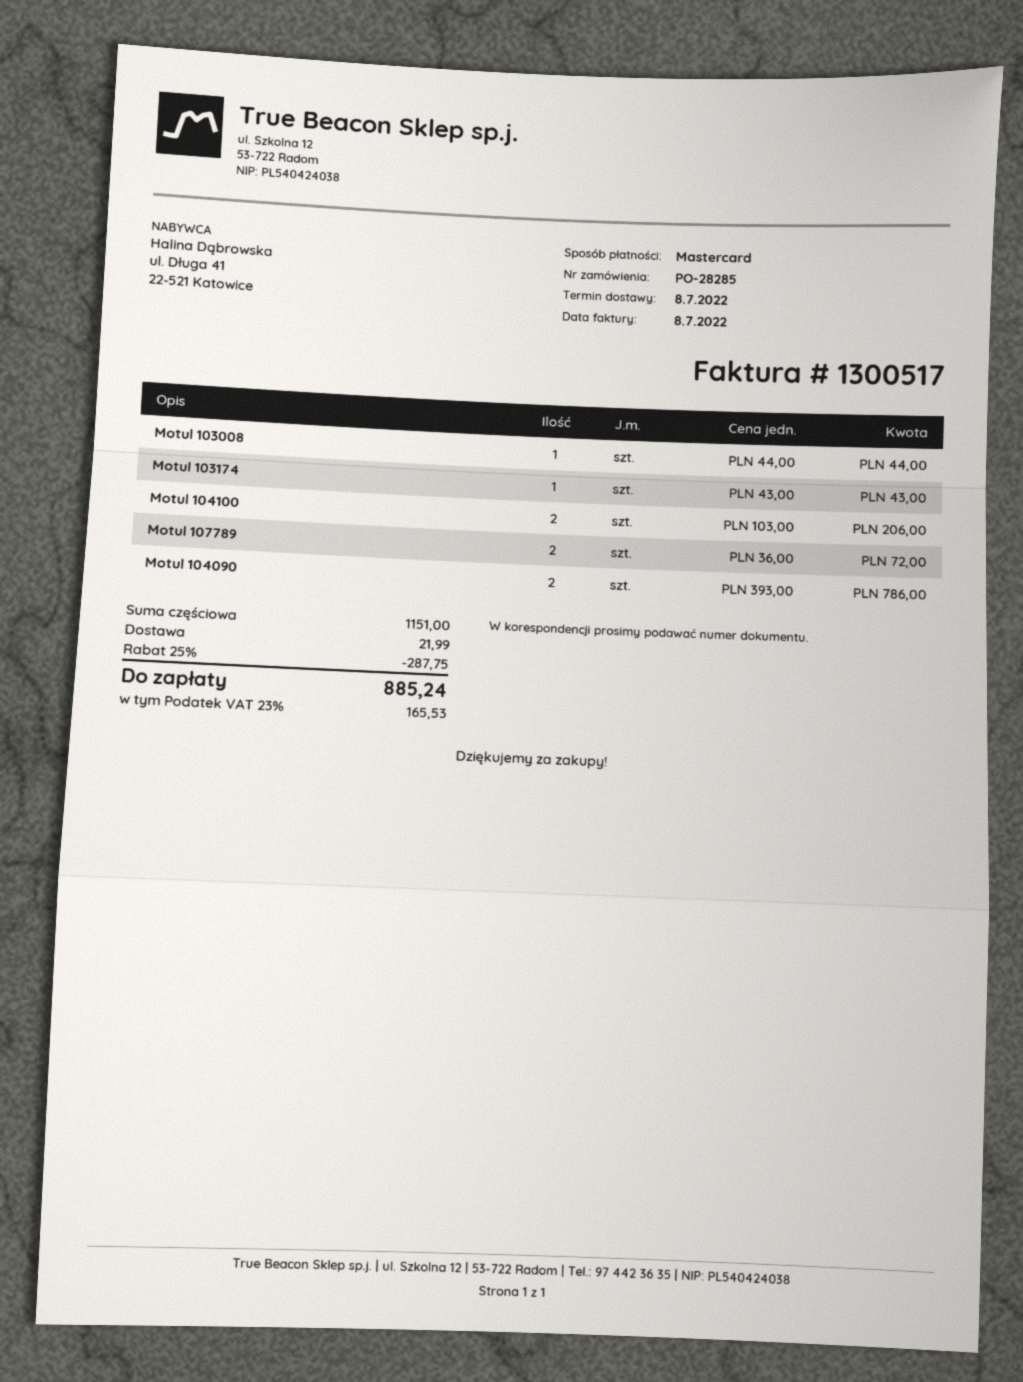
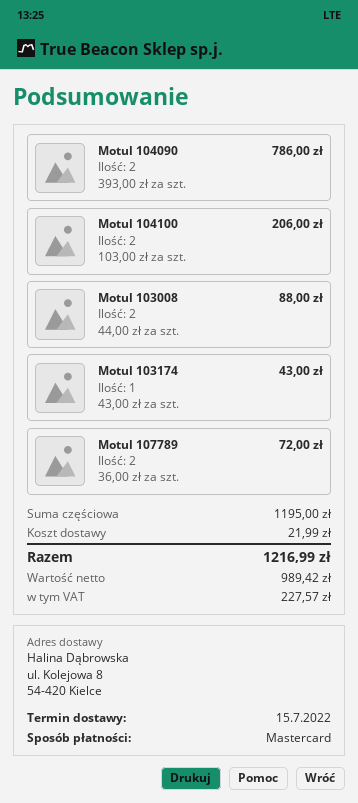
delivery date: 2022-07-08 -> 2022-07-15
Motul 103008: 1 x 44.00 = 44.00 -> 2 x 44.00 = 88.00
subtotal: 1151.00 -> 1195.00
discount: 25% = 287.75 -> none
tax: 165.53 -> 227.57
total: 885.24 -> 1216.99

